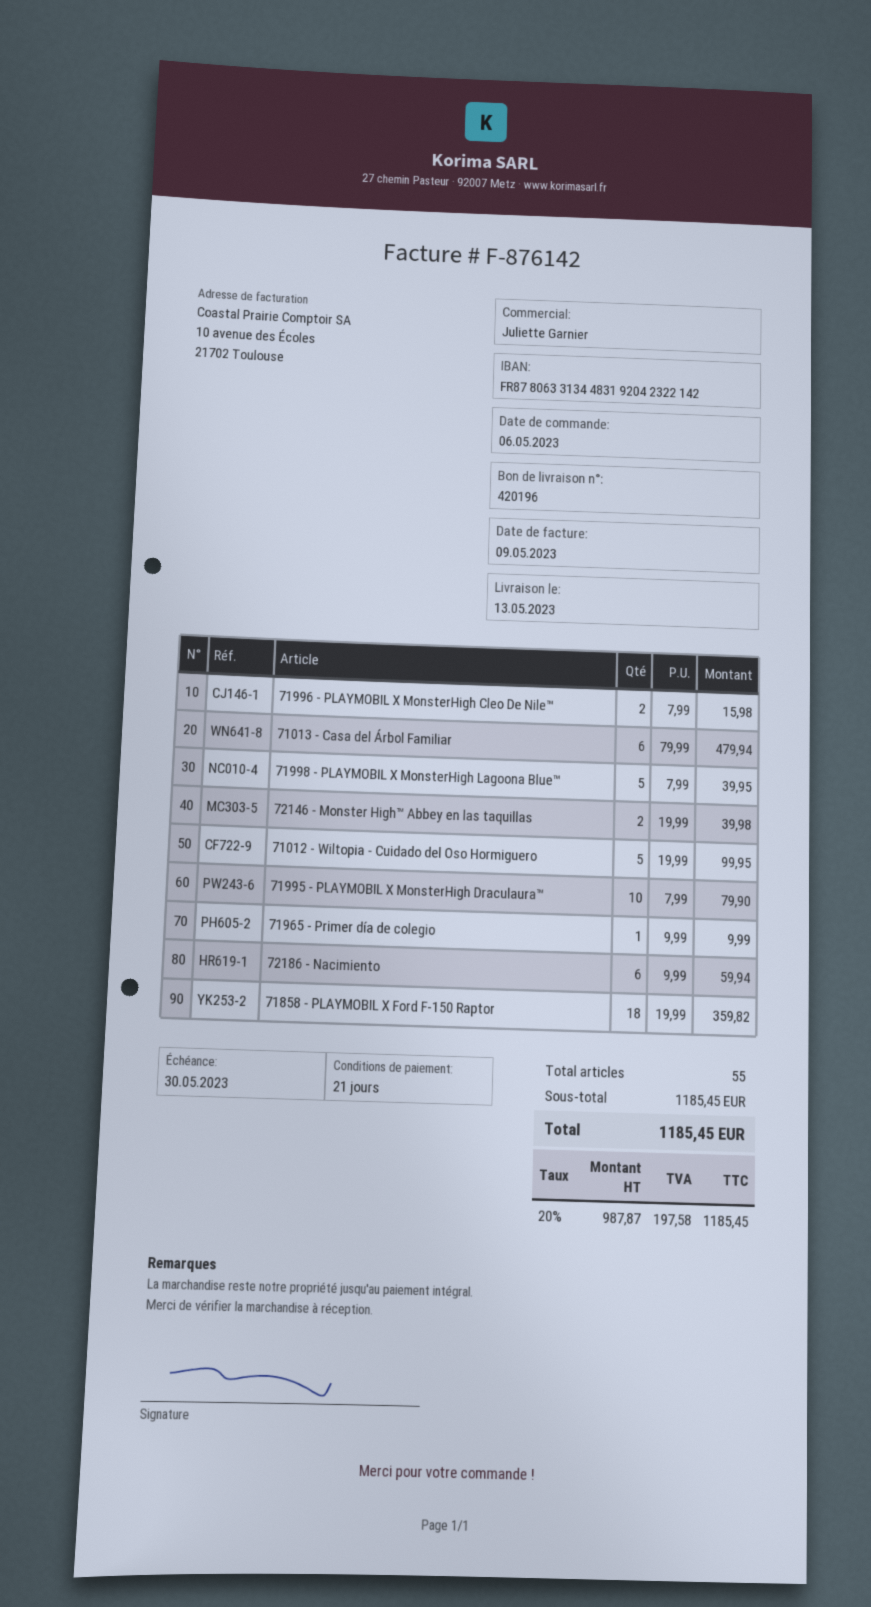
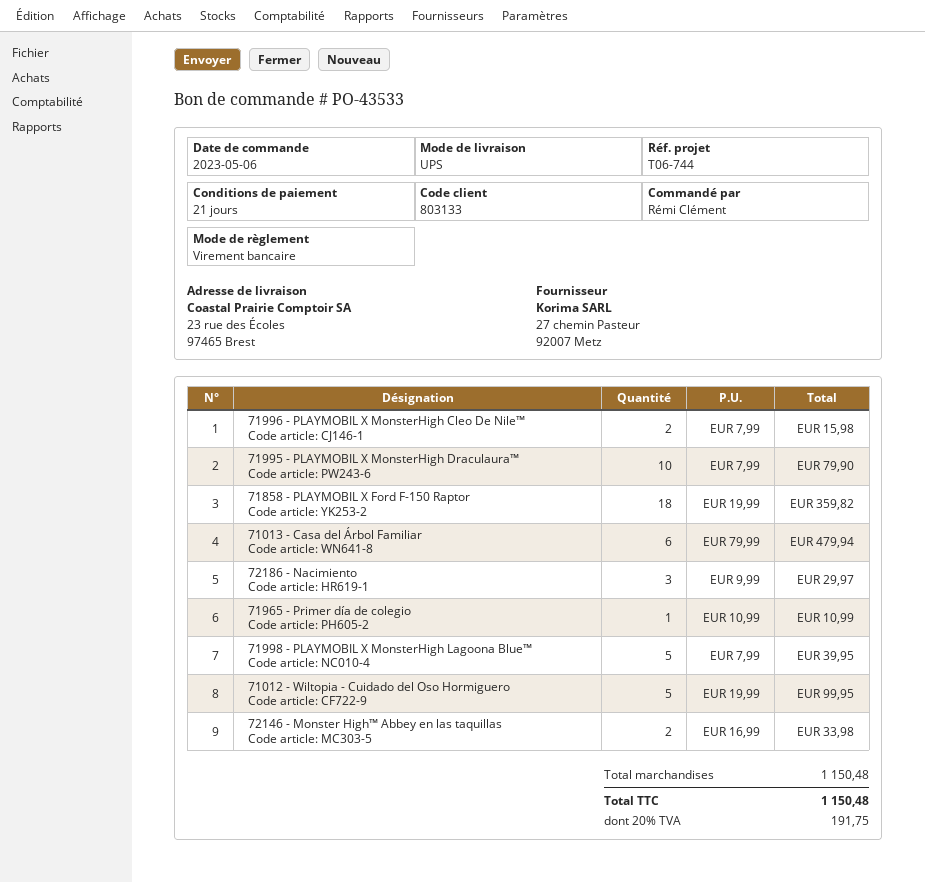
72146 - Monster High™ Abbey en las taquillas: 2 x 19.99 = 39.98 -> 2 x 16.99 = 33.98
71965 - Primer día de colegio: 1 x 9.99 = 9.99 -> 1 x 10.99 = 10.99
72186 - Nacimiento: 6 x 9.99 = 59.94 -> 3 x 9.99 = 29.97
subtotal: 1185.45 -> 1150.48
tax: 20% = 197.58 -> 20% = 191.75
total: 1185.45 -> 1150.48

